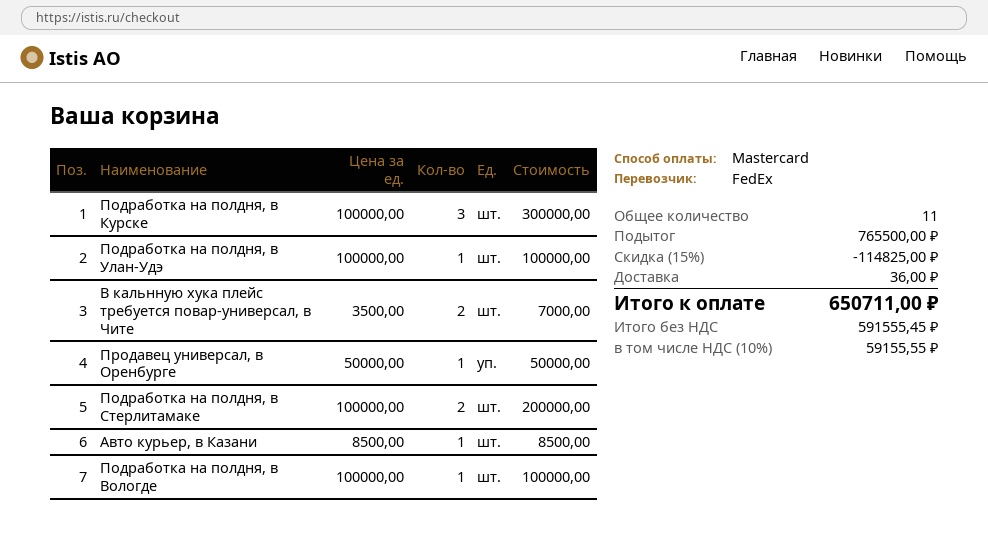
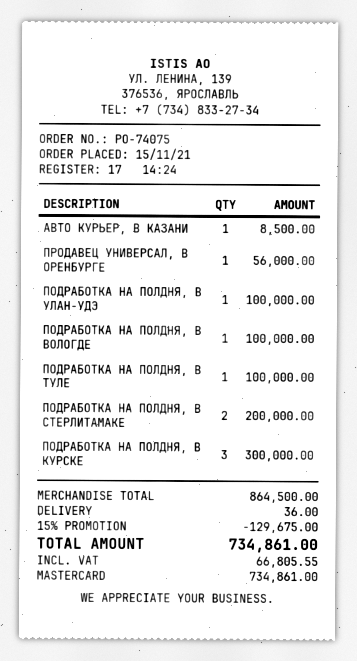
В кальнную хука плейс требуется повар-универсал, в Чите: 2 for 7000.00 -> none
Продавец универсал, в Оренбурге: 1 for 50000.00 -> 1 for 56000.00
ПОДРАБОТКА НА ПОЛДНЯ, В ТУЛЕ: none -> 1 for 100000.00
subtotal: 765500.00 -> 864500.00
discount: 15% = 114825.00 -> 15% = 129675.00
tax: 59155.55 -> 66805.55
total: 650711.00 -> 734861.00

